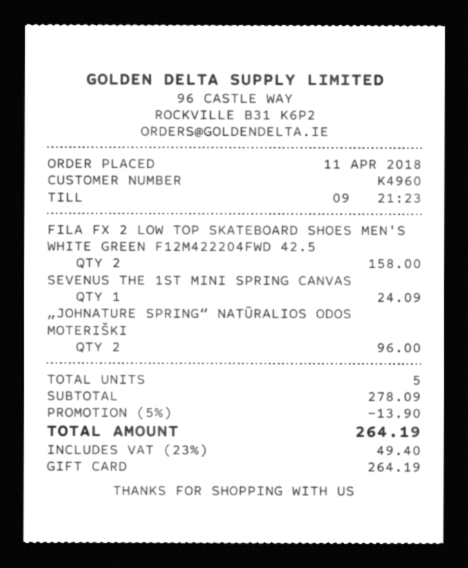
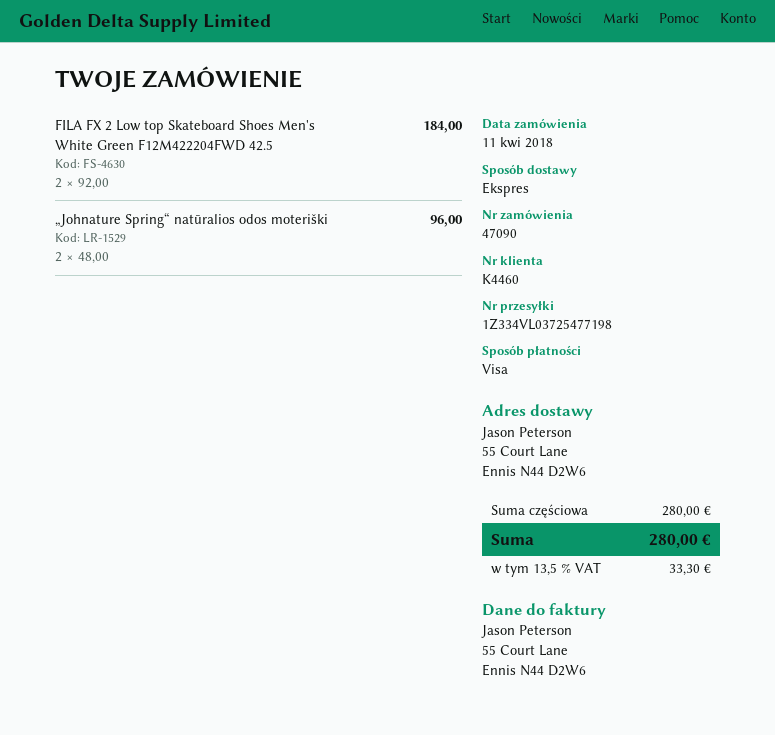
customer number: K4960 -> K4460
payment method: gift card -> Visa
FILA FX 2 LOW TOP SKATEBOARD SHOES MEN'S WHITE GREEN F12M422204FWD 42.5: 2 for 158.00 -> 2 for 184.00
SEVENUS THE 1ST MINI SPRING CANVAS: 1 for 24.09 -> none
subtotal: 278.09 -> 280.00
discount: 5% = 13.90 -> none
tax: 23% = 49.40 -> 13.5% = 33.30
total: 264.19 -> 280.00

